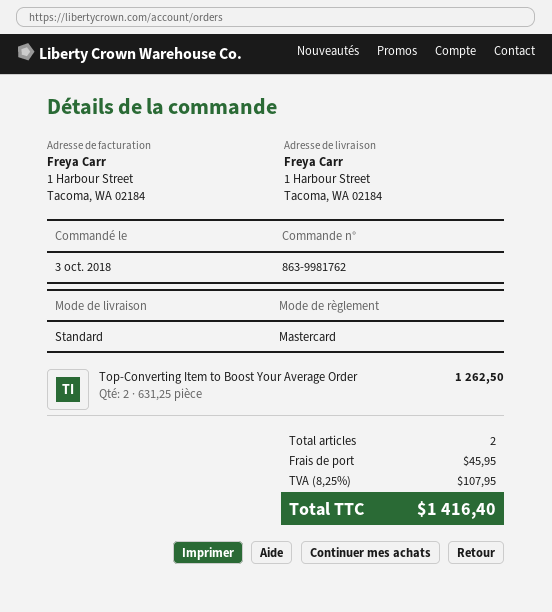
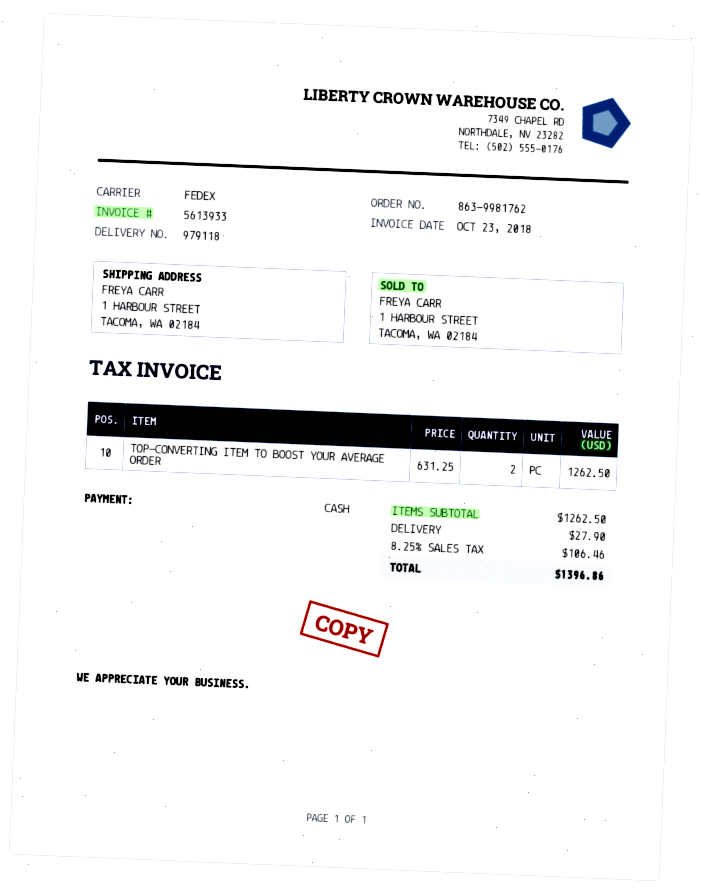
payment method: Mastercard -> cash
shipping method: standard -> FedEx
shipping: 45.95 -> 27.90
tax: 8.25% = 107.95 -> 8.25% = 106.46
total: 1416.40 -> 1396.86

